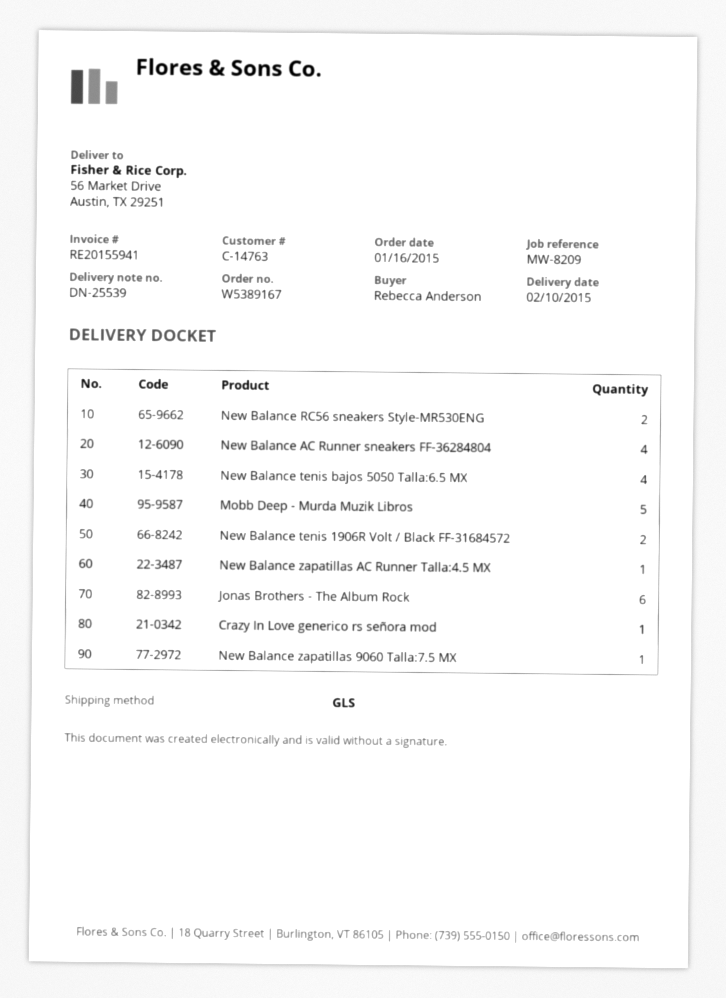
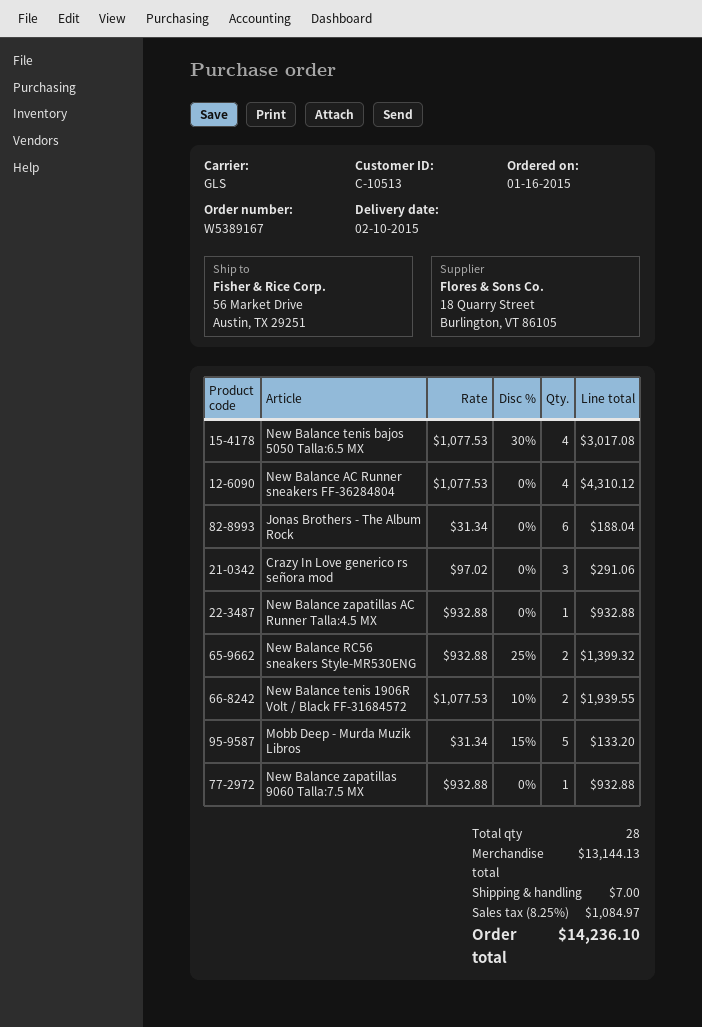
customer number: C-14763 -> C-10513
Crazy In Love generico rs señora mod: 1 -> 3

